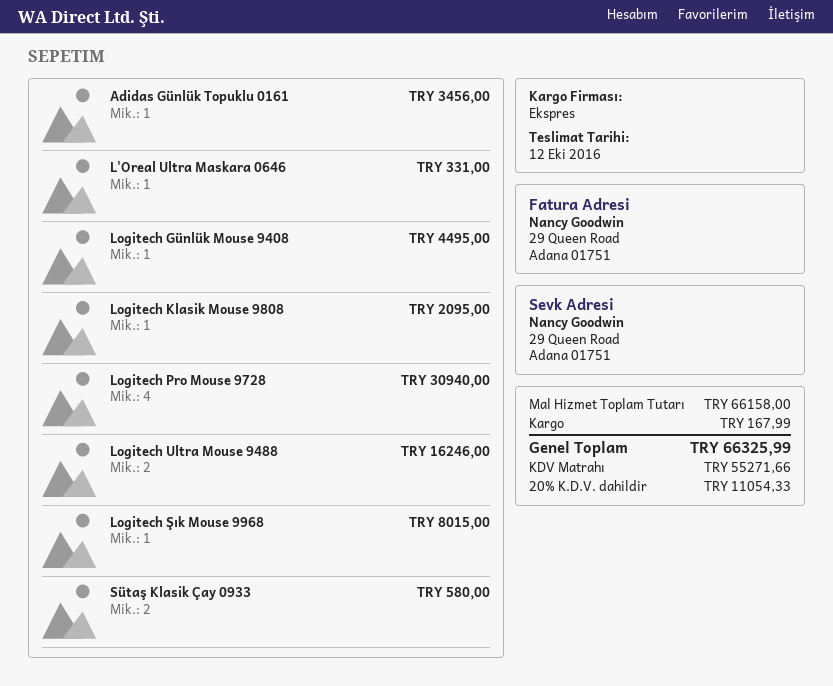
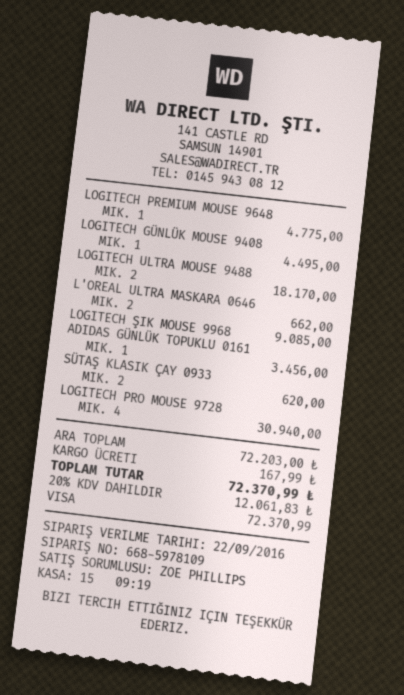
L'Oreal Ultra Maskara 0646: 1 for 331.00 -> 2 for 662.00
Logitech Klasik Mouse 9808: 1 for 2095.00 -> none
Logitech Ultra Mouse 9488: 2 for 16246.00 -> 2 for 18170.00
Logitech Şık Mouse 9968: 1 for 8015.00 -> 1 for 9085.00
Sütaş Klasik Çay 0933: 2 for 580.00 -> 2 for 620.00
LOGITECH PREMIUM MOUSE 9648: none -> 1 for 4775.00
subtotal: 66158.00 -> 72203.00
tax: 20% = 11054.33 -> 20% = 12061.83
total: 66325.99 -> 72370.99

